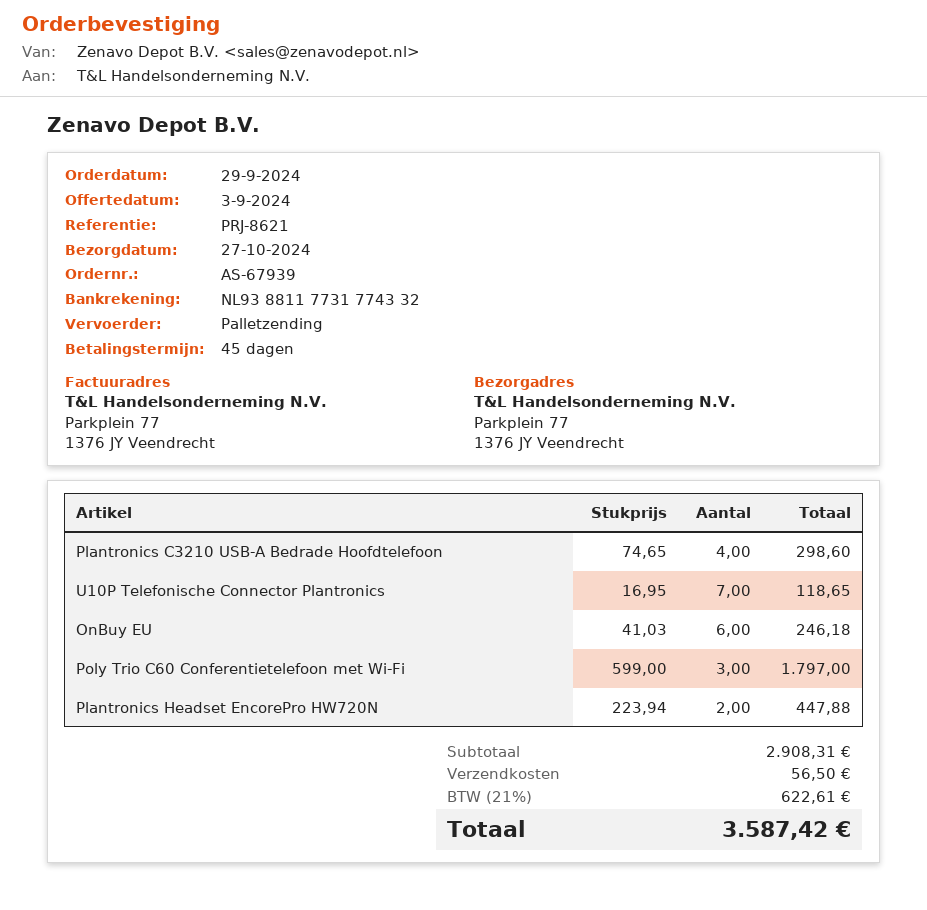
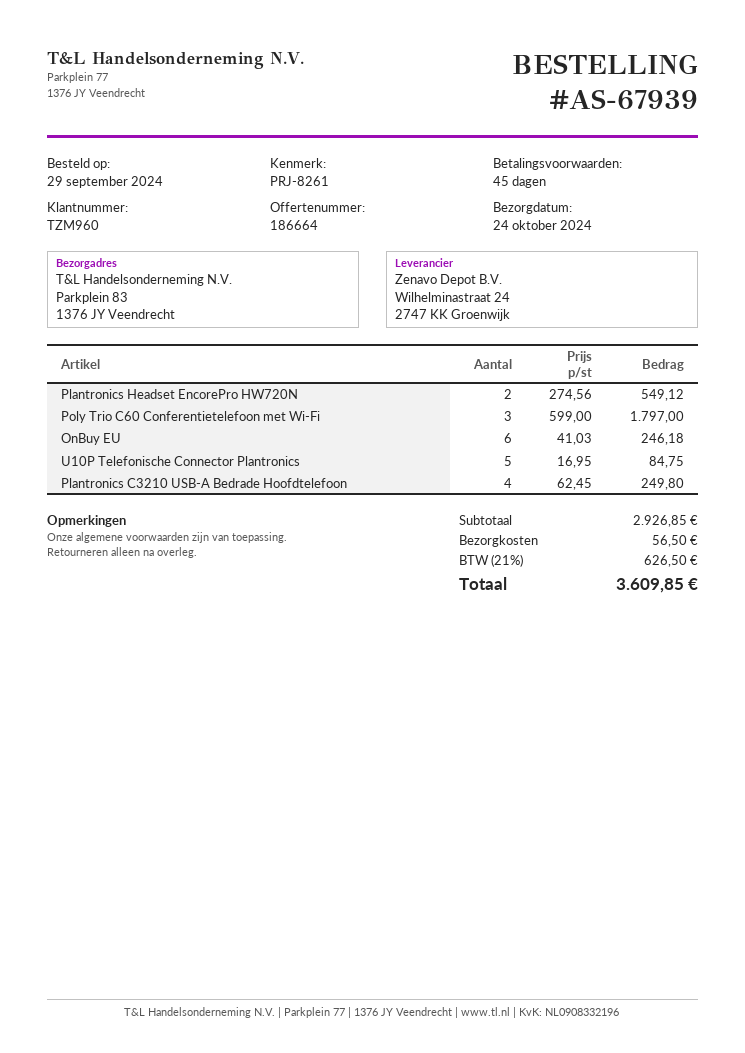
delivery date: 2024-10-27 -> 2024-10-24
reference: PRJ-8621 -> PRJ-8261
ship to: Parkplein 77, 1376 JY Veendrecht -> Parkplein 83, 1376 JY Veendrecht
Plantronics C3210 USB-A Bedrade Hoofdtelefoon: 4 x 74.65 = 298.60 -> 4 x 62.45 = 249.80
U10P Telefonische Connector Plantronics: 7 x 16.95 = 118.65 -> 5 x 16.95 = 84.75
Plantronics Headset EncorePro HW720N: 2 x 223.94 = 447.88 -> 2 x 274.56 = 549.12
subtotal: 2908.31 -> 2926.85
tax: 21% = 622.61 -> 21% = 626.50
total: 3587.42 -> 3609.85

